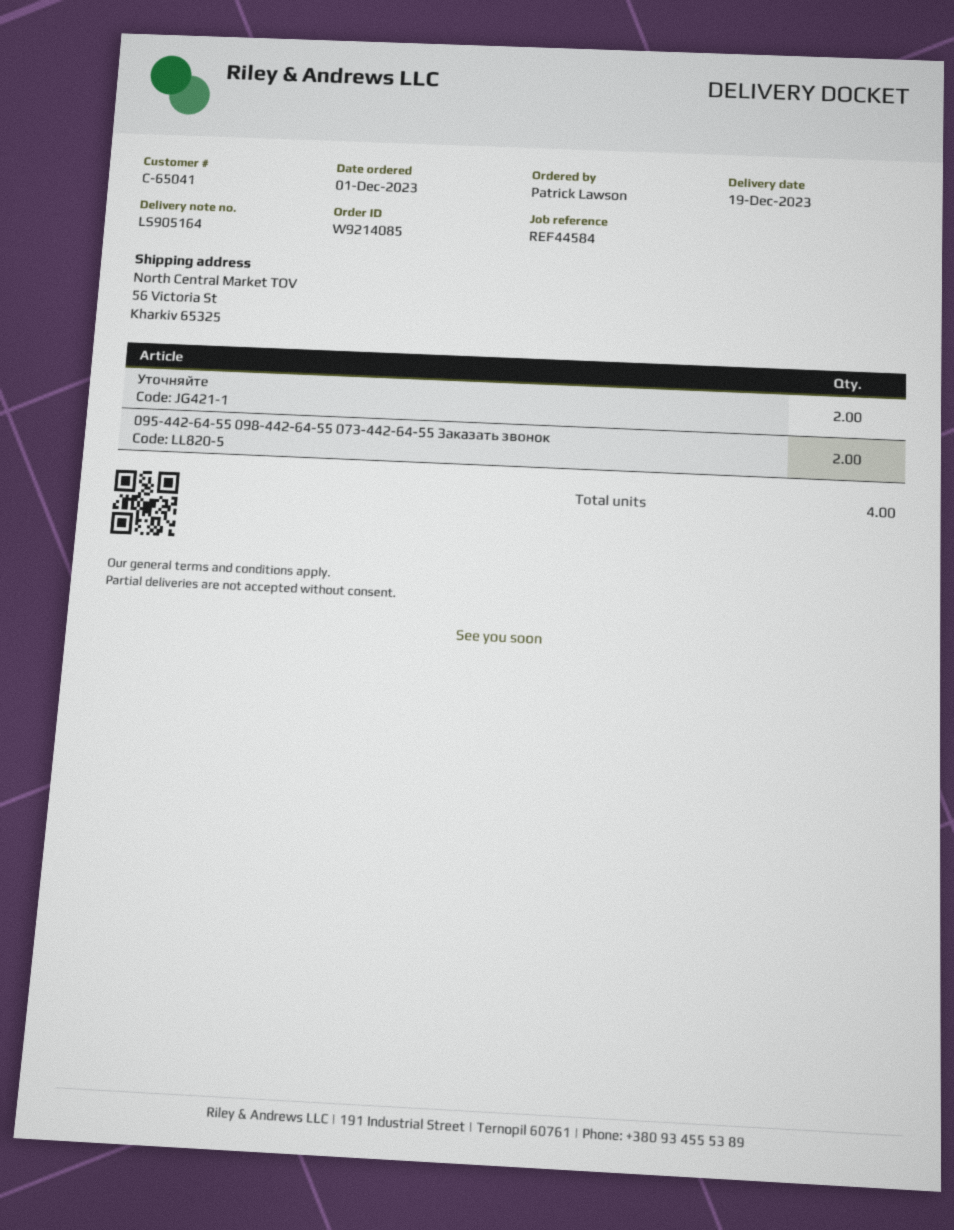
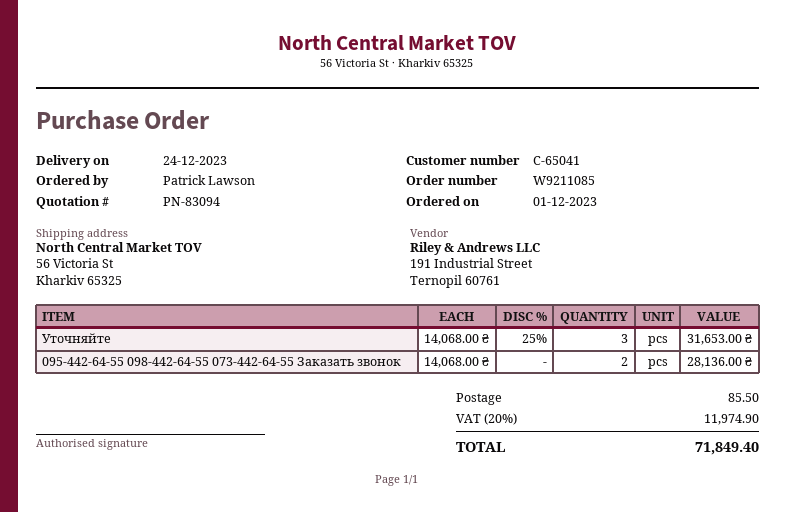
order number: W9214085 -> W9211085
delivery date: 2023-12-19 -> 2023-12-24
Уточняйте: 2 -> 3

